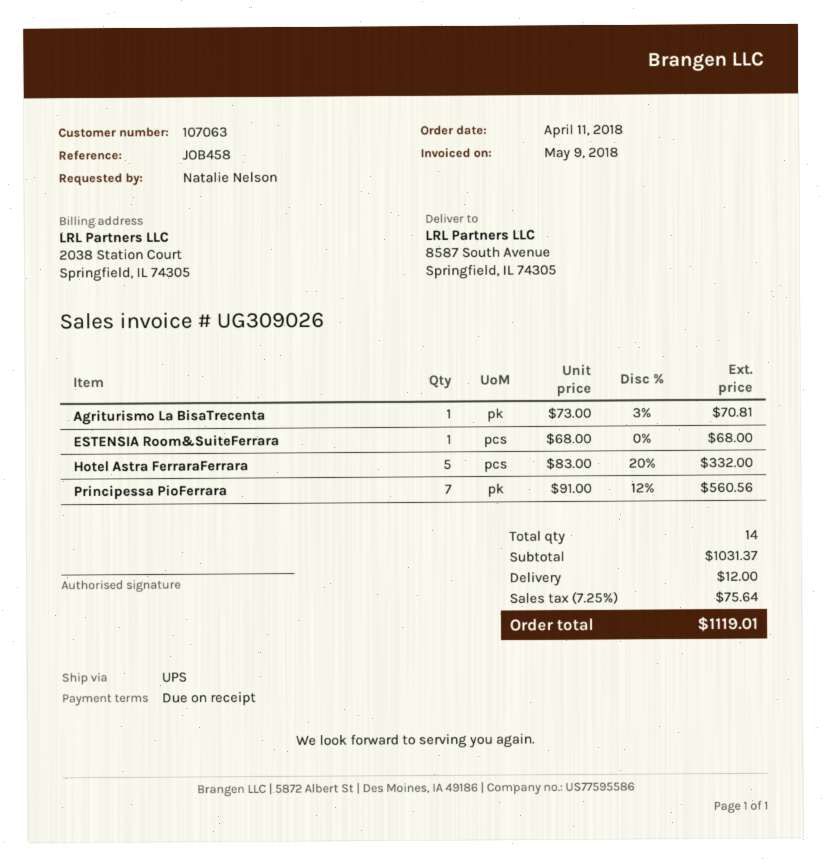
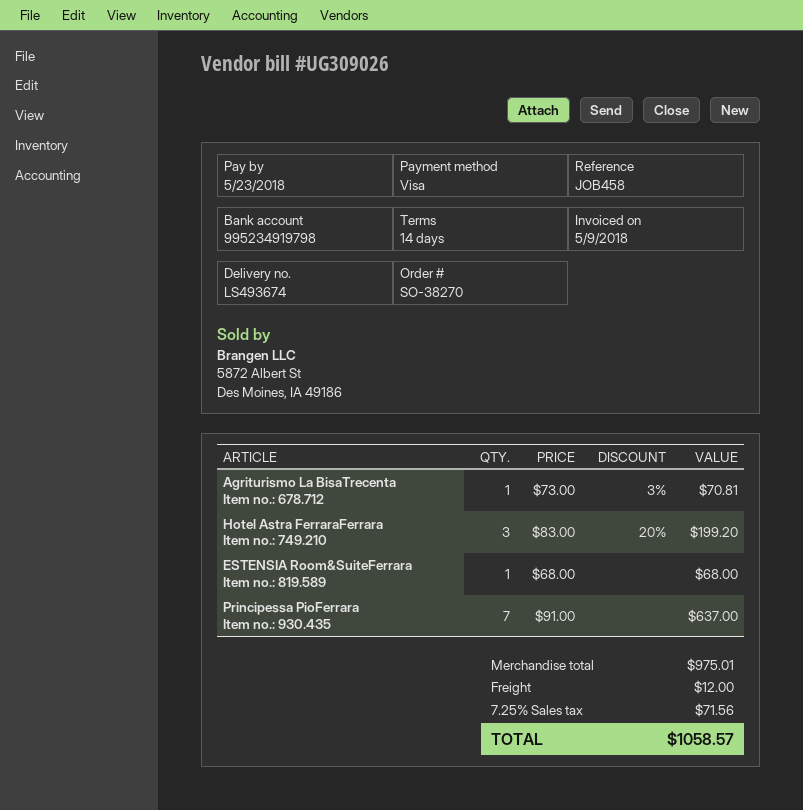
payment terms: on receipt -> 14 days
Hotel Astra FerraraFerrara: 5 x 83.00 - 20% = 332.00 -> 3 x 83.00 - 20% = 199.20
Principessa PioFerrara: 7 x 91.00 - 12% = 560.56 -> 7 x 91.00 = 637.00
subtotal: 1031.37 -> 975.01
tax: 7.25% = 75.64 -> 7.25% = 71.56
total: 1119.01 -> 1058.57

